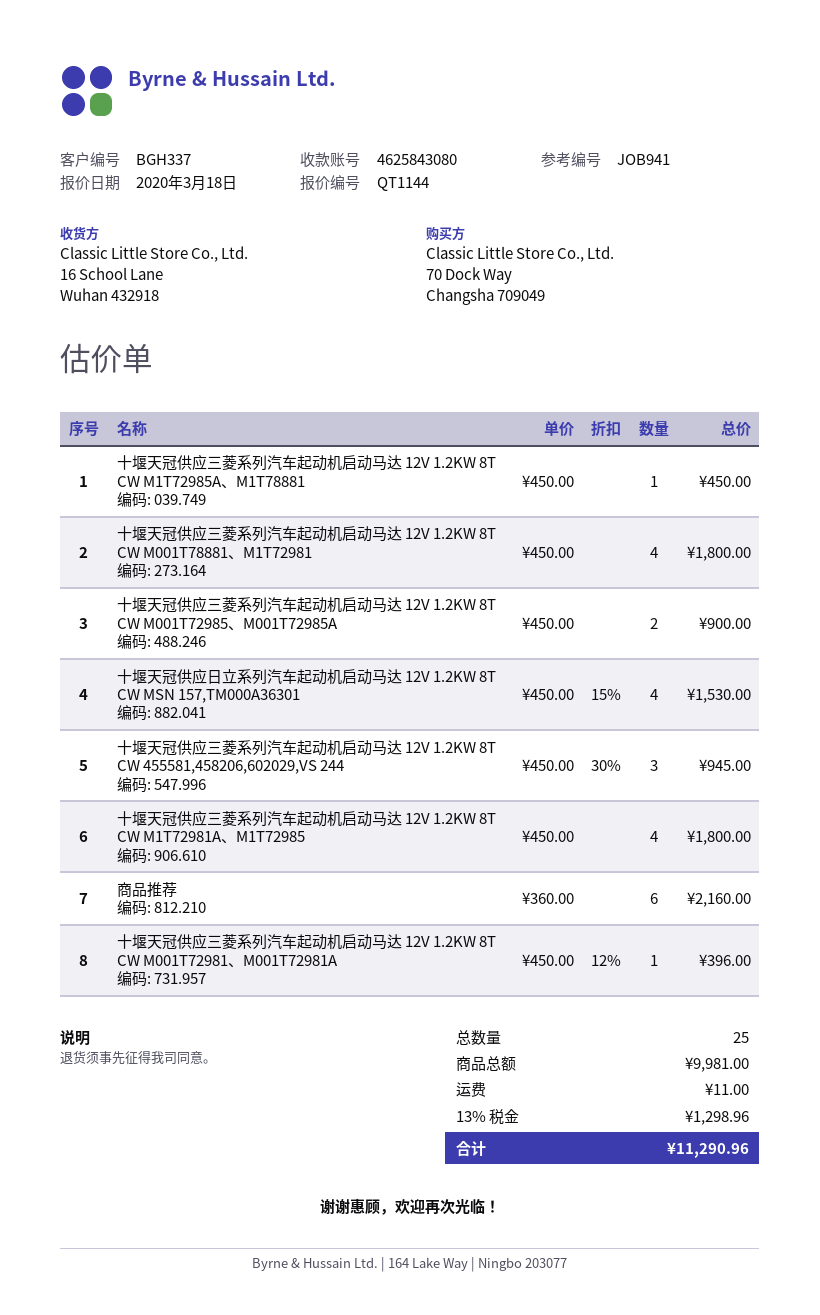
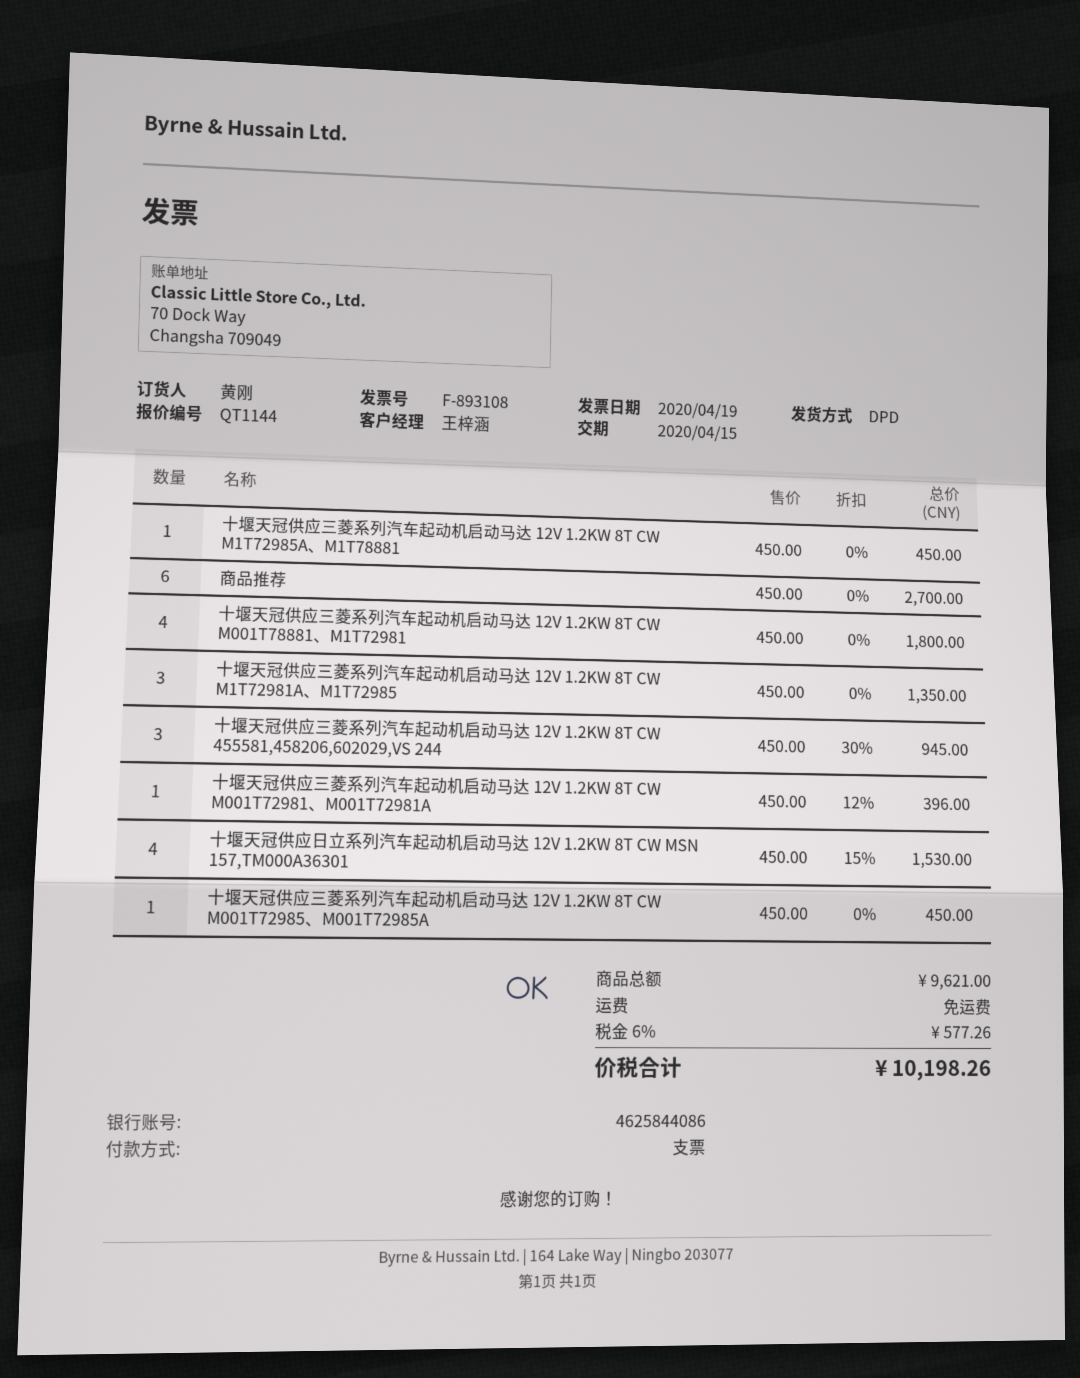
bank account: 4625843080 -> 4625844086
十堰天冠供应三菱系列汽车起动机启动马达 12V 1.2KW 8T CW M001T72985、M001T72985A: 2 x 450.00 = 900.00 -> 1 x 450.00 = 450.00
十堰天冠供应三菱系列汽车起动机启动马达 12V 1.2KW 8T CW M1T72981A、M1T72985: 4 x 450.00 = 1800.00 -> 3 x 450.00 = 1350.00
商品推荐: 6 x 360.00 = 2160.00 -> 6 x 450.00 = 2700.00
subtotal: 9981.00 -> 9621.00
shipping: 11.00 -> 0.00
tax: 13% = 1298.96 -> 6% = 577.26
total: 11290.96 -> 10198.26

